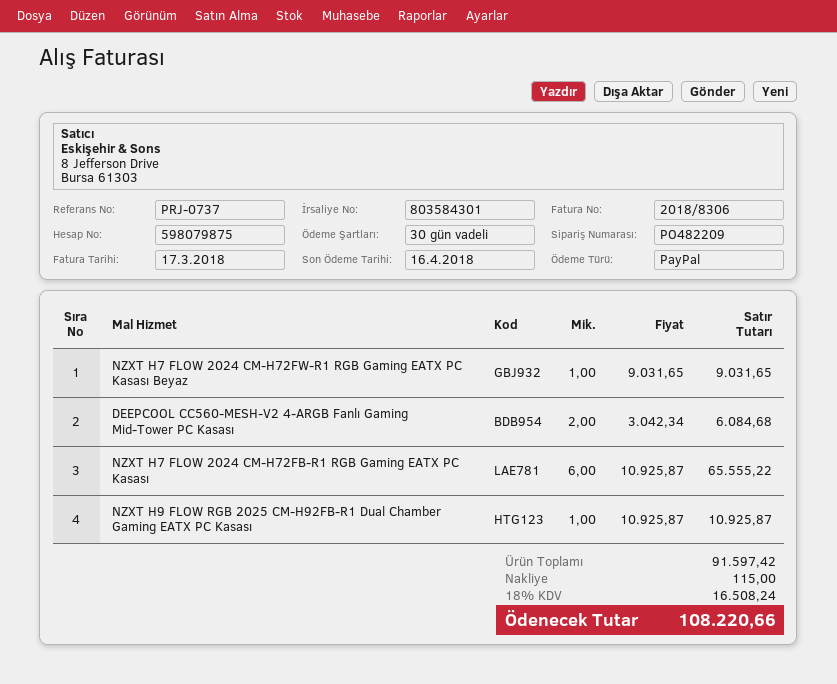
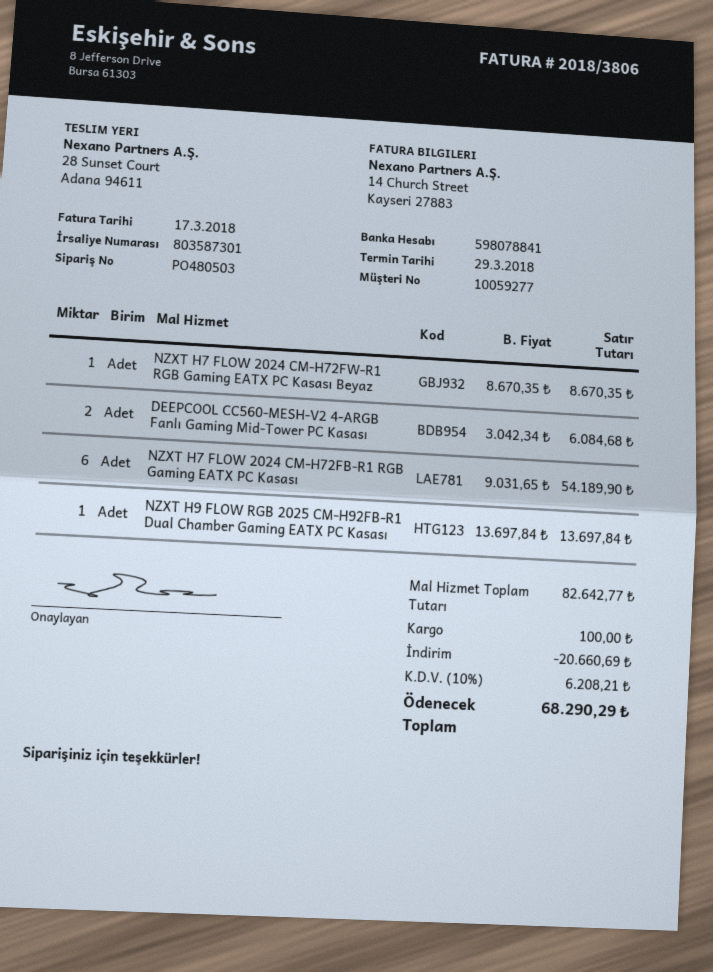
order number: PO482209 -> PO480503
delivery note number: 803584301 -> 803587301
invoice number: 2018/8306 -> 2018/3806
bank account: 598079875 -> 598078841
NZXT H7 FLOW 2024 CM-H72FW-R1 RGB Gaming EATX PC Kasası Beyaz: 1 x 9031.65 = 9031.65 -> 1 x 8670.35 = 8670.35
NZXT H7 FLOW 2024 CM-H72FB-R1 RGB Gaming EATX PC Kasası: 6 x 10925.87 = 65555.22 -> 6 x 9031.65 = 54189.90
NZXT H9 FLOW RGB 2025 CM-H92FB-R1 Dual Chamber Gaming EATX PC Kasası: 1 x 10925.87 = 10925.87 -> 1 x 13697.84 = 13697.84
subtotal: 91597.42 -> 82642.77
discount: none -> 20660.69
shipping: 115.00 -> 100.00
tax: 18% = 16508.24 -> 10% = 6208.21
total: 108220.66 -> 68290.29

